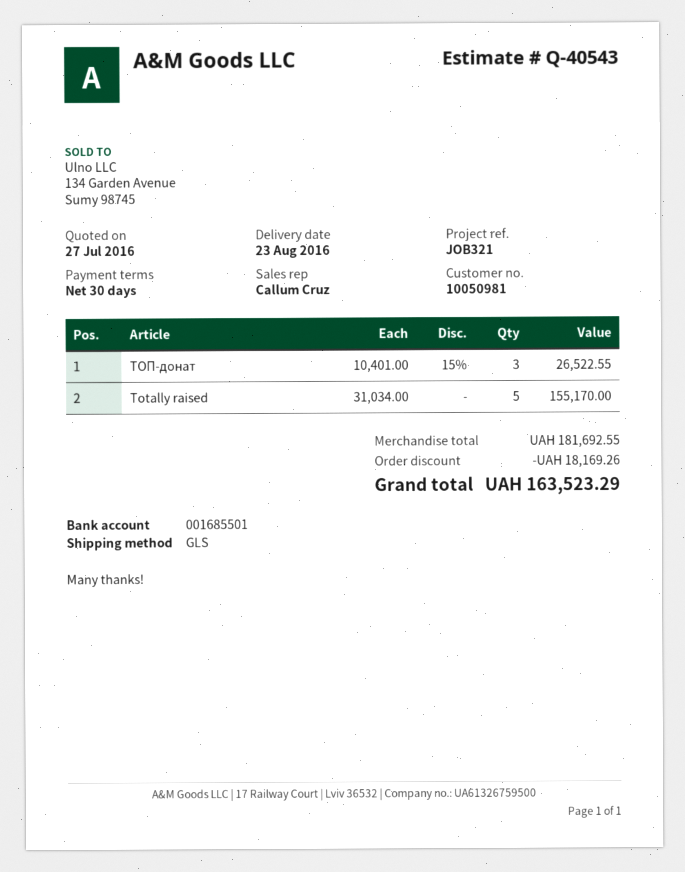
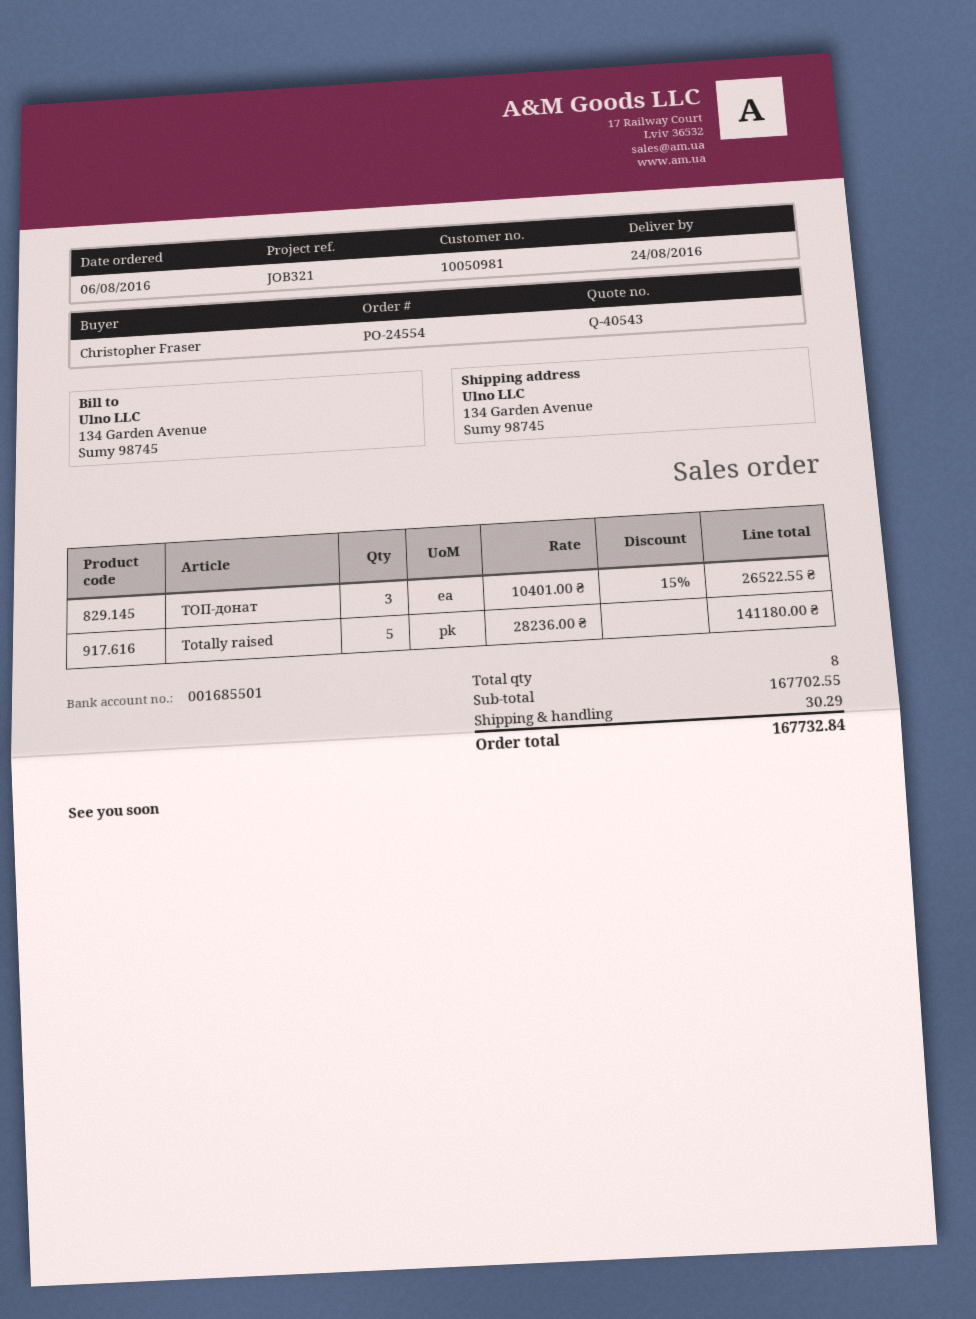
delivery date: 2016-08-23 -> 2016-08-24
Totally raised: 5 x 31034.00 = 155170.00 -> 5 x 28236.00 = 141180.00
subtotal: 181692.55 -> 167702.55
discount: 18169.26 -> none
shipping: none -> 30.29
total: 163523.29 -> 167732.84

